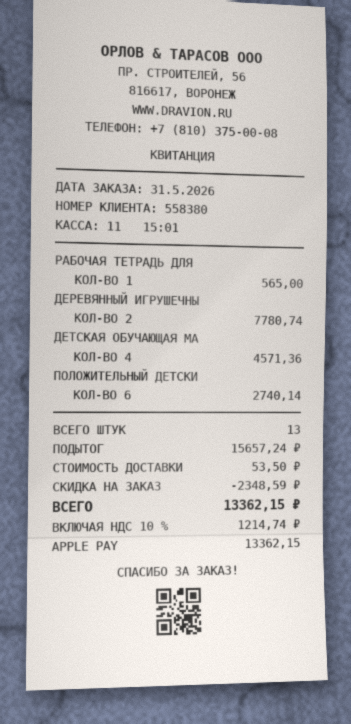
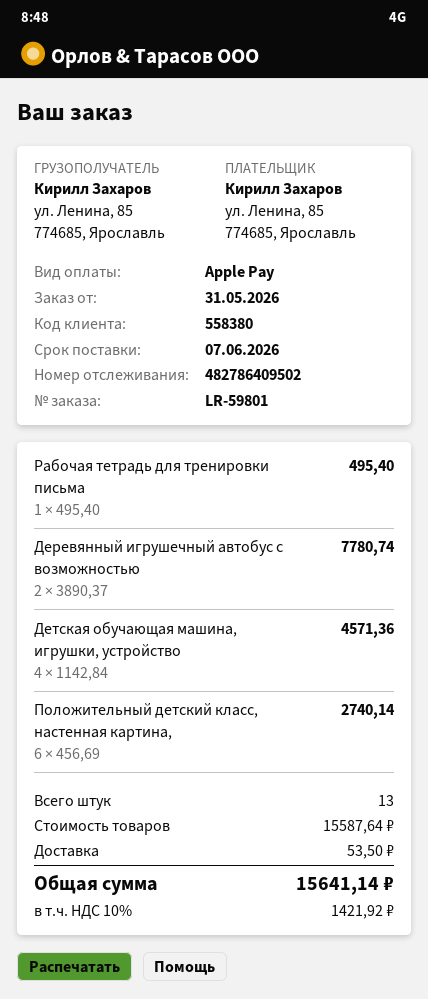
РАБОЧАЯ ТЕТРАДЬ ДЛЯ: 1 for 565.00 -> 1 for 495.40
subtotal: 15657.24 -> 15587.64
discount: 2348.59 -> none
tax: 10% = 1214.74 -> 10% = 1421.92
total: 13362.15 -> 15641.14

